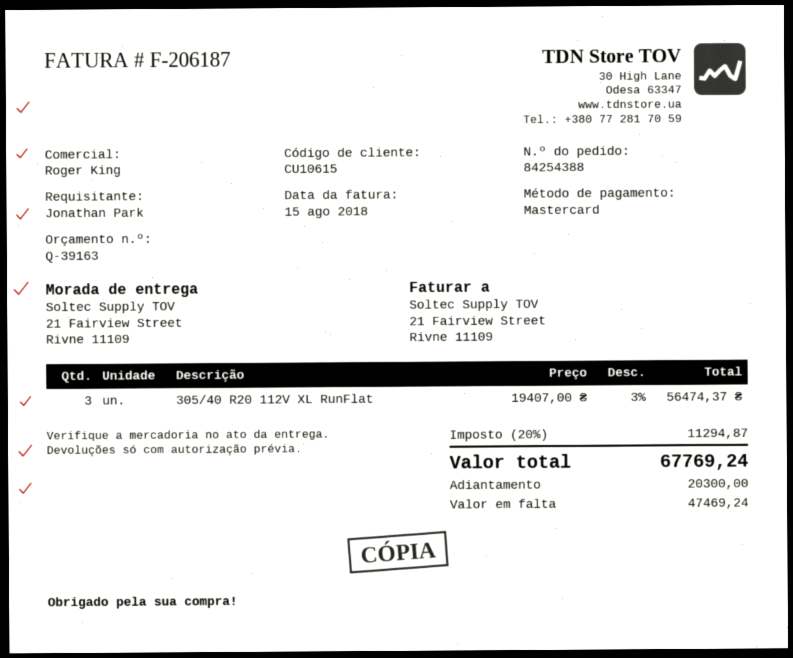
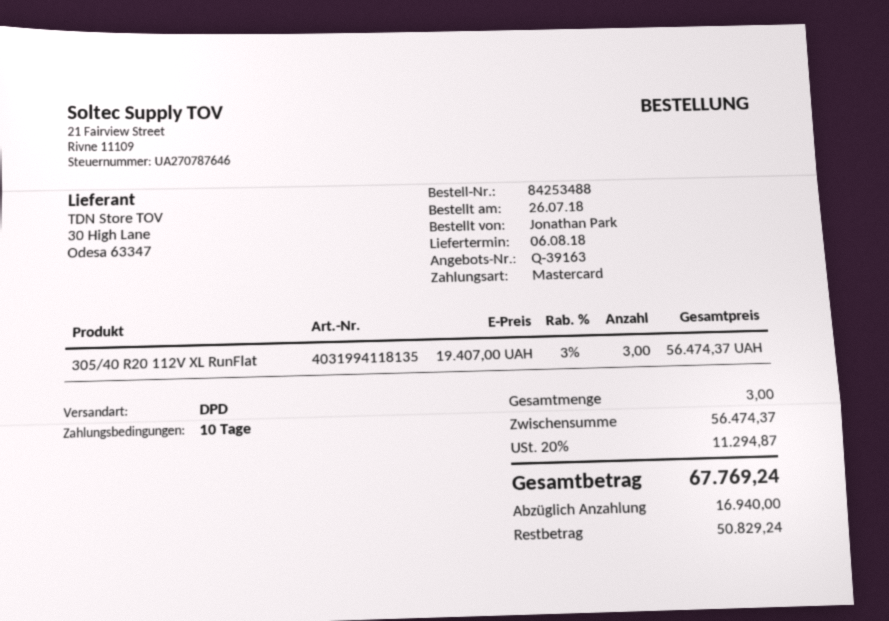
order number: 84254388 -> 84253488
deposit: 20300.00 -> 16940.00
balance: 47469.24 -> 50829.24

